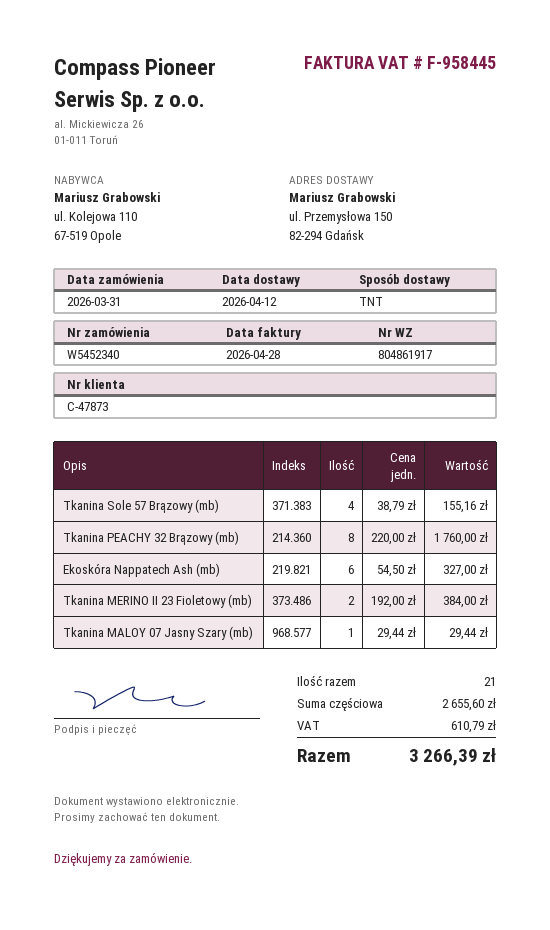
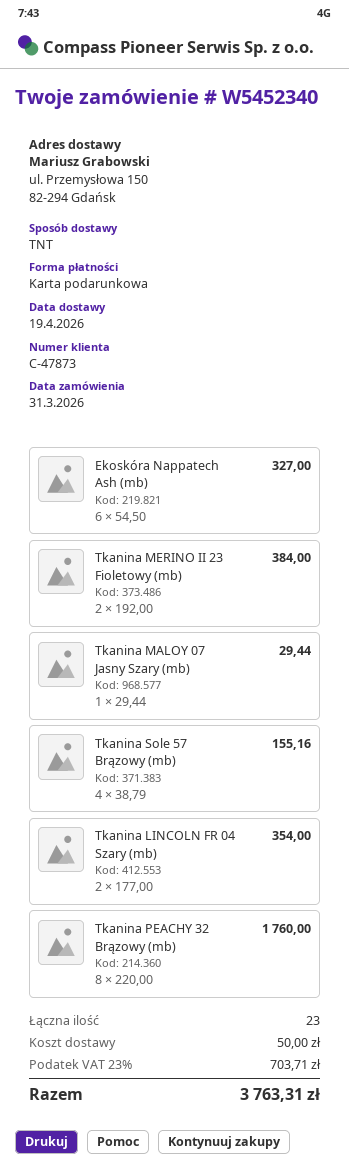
delivery date: 2026-04-12 -> 2026-04-19
Tkanina LINCOLN FR 04 Szary (mb): none -> 2 x 177.00 = 354.00
total quantity: 21 -> 23
shipping: none -> 50.00
tax: 610.79 -> 703.71
total: 3266.39 -> 3763.31

